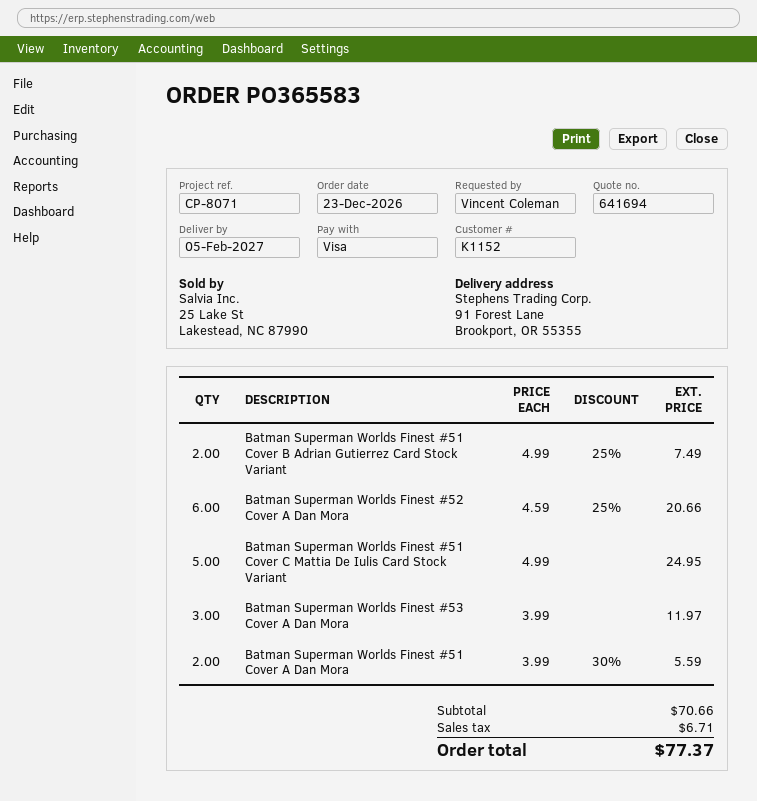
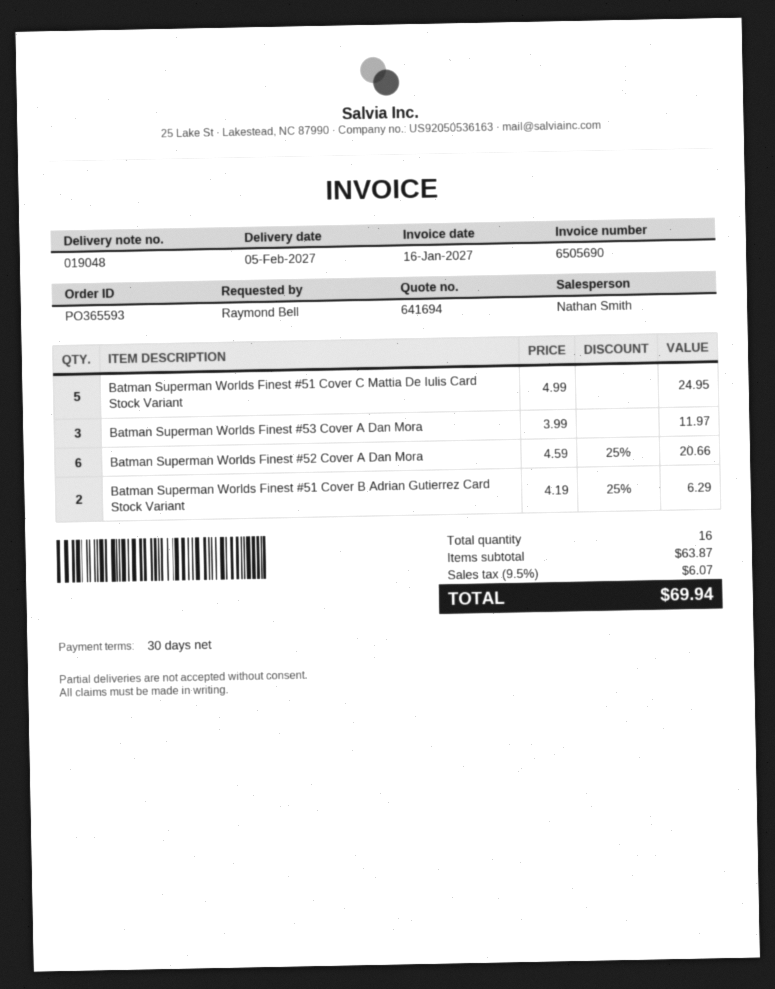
order number: PO365583 -> PO365593
ordered by: Vincent Coleman -> Raymond Bell
Batman Superman Worlds Finest #51 Cover B Adrian Gutierrez Card Stock Variant: 2 x 4.99 - 25% = 7.49 -> 2 x 4.19 - 25% = 6.29
Batman Superman Worlds Finest #51 Cover A Dan Mora: 2 x 3.99 - 30% = 5.59 -> none
subtotal: 70.66 -> 63.87
tax: 6.71 -> 6.07
total: 77.37 -> 69.94

